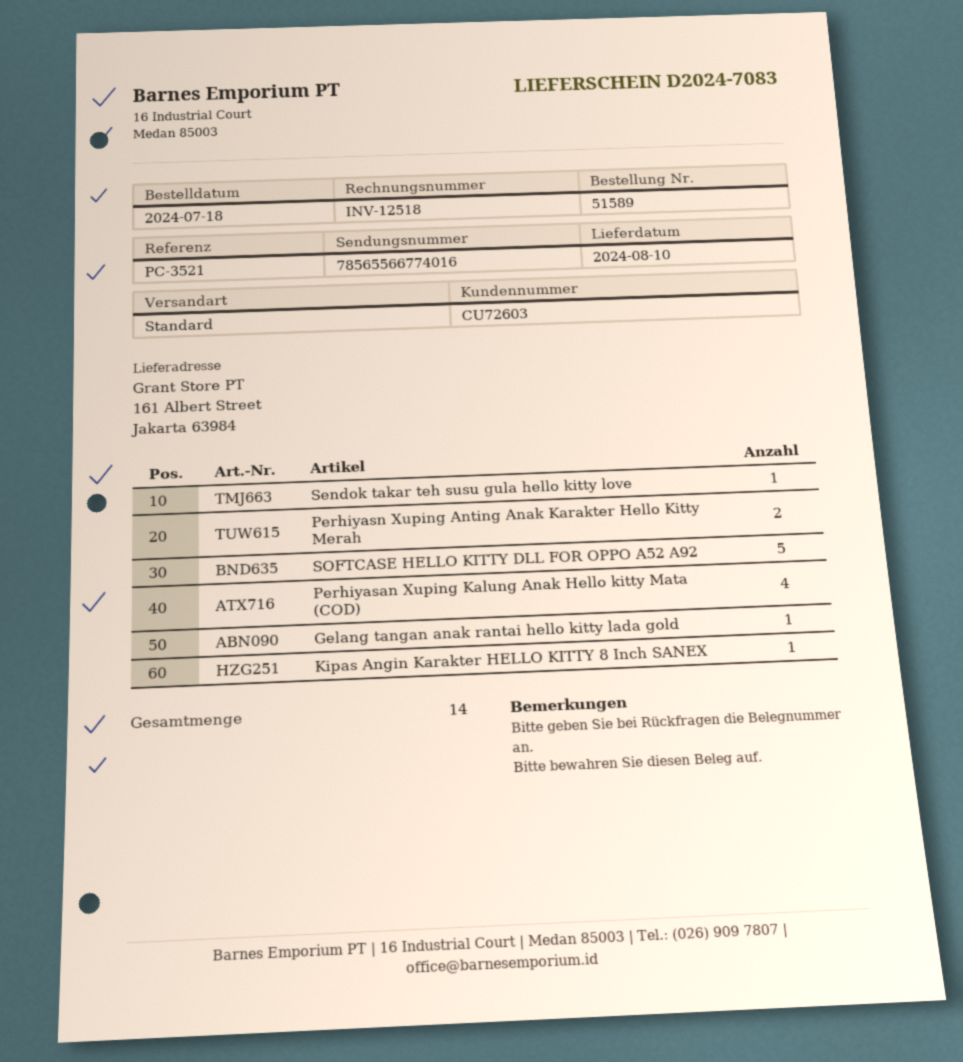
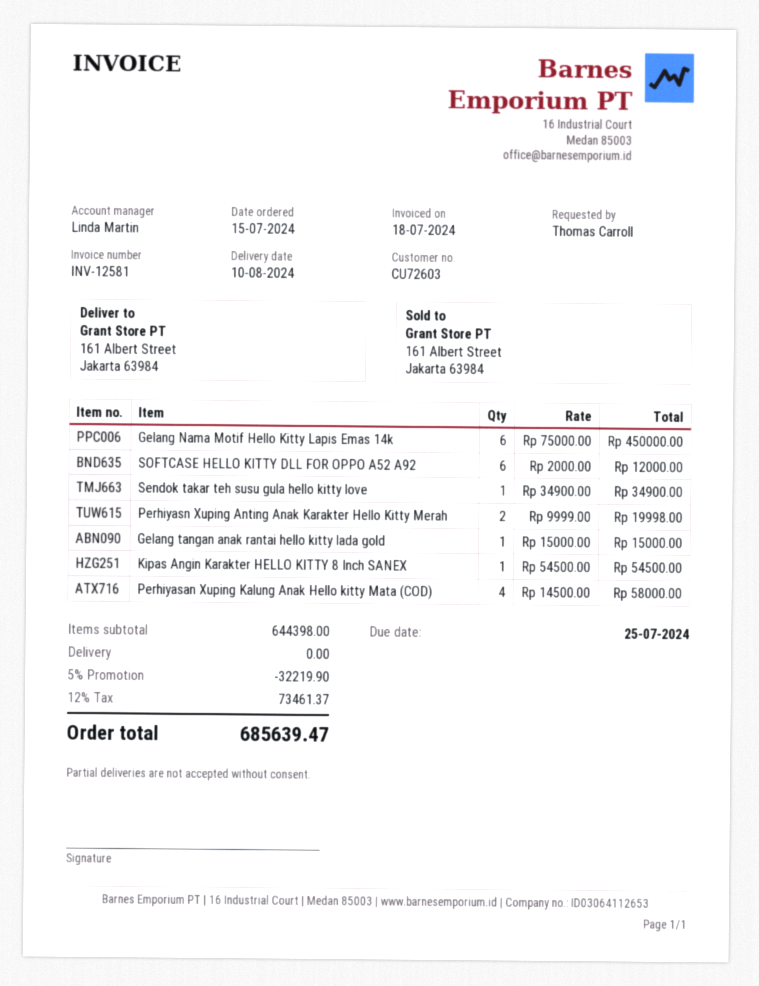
order date: 2024-07-18 -> 2024-07-15
invoice number: INV-12518 -> INV-12581
SOFTCASE HELLO KITTY DLL FOR OPPO A52 A92: 5 -> 6
Gelang Nama Motif Hello Kitty Lapis Emas 14k: none -> 6

